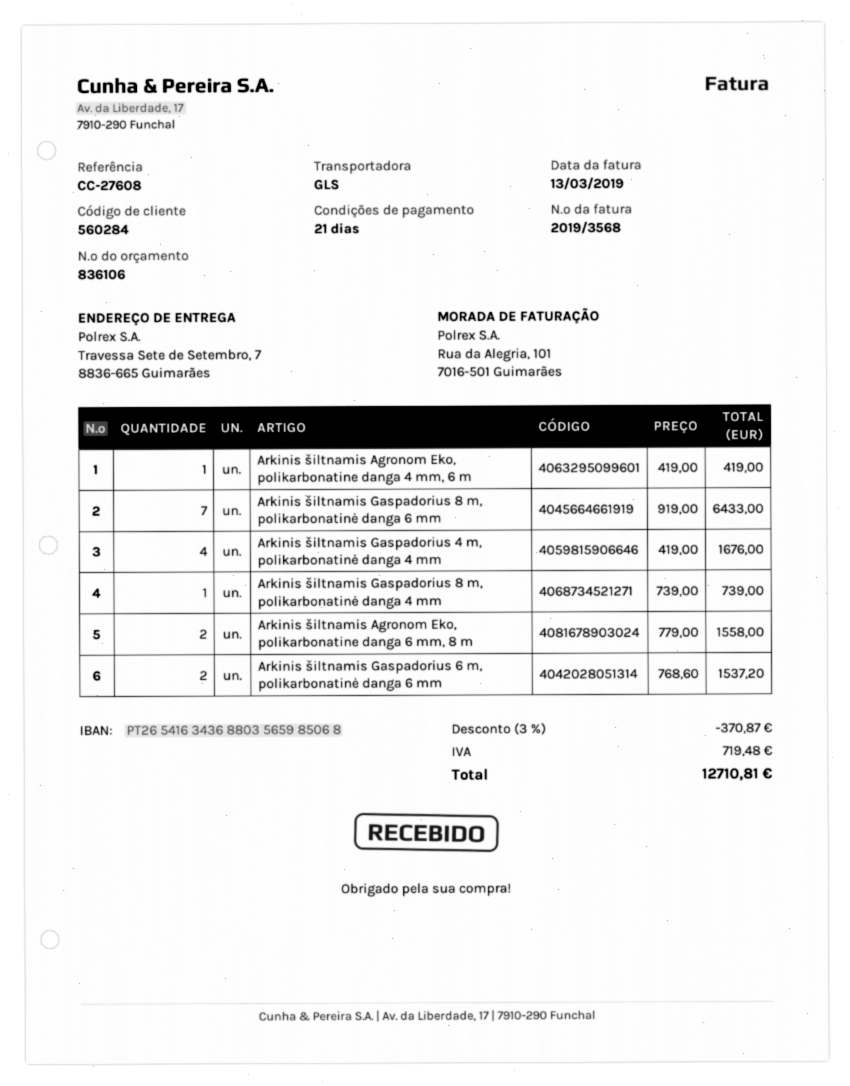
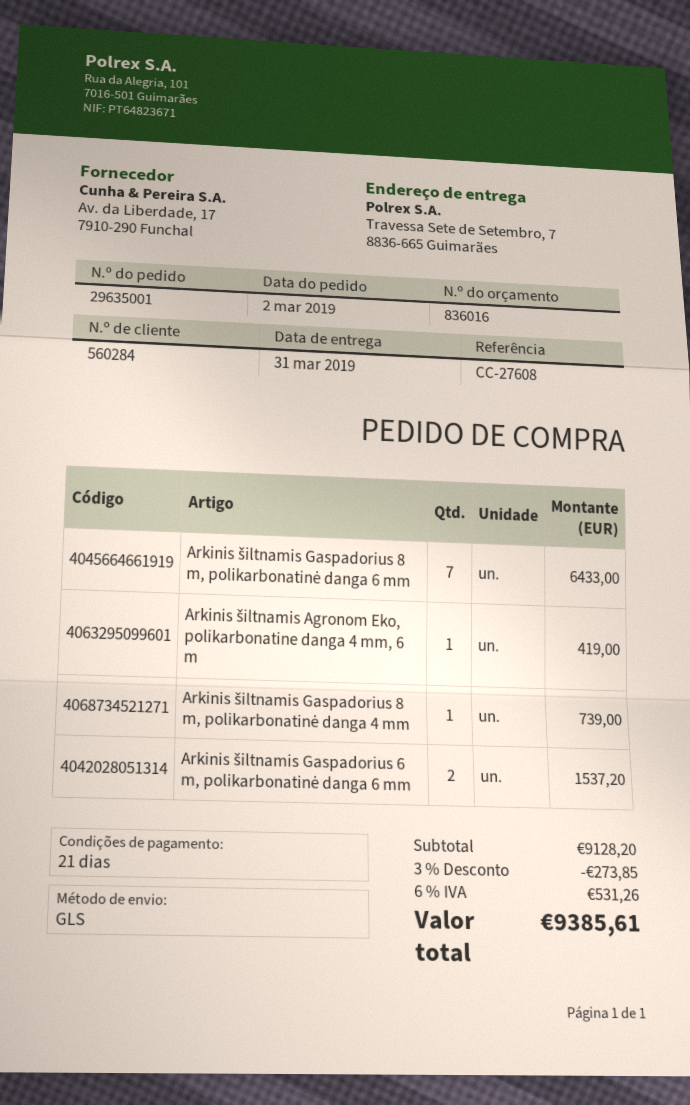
quote number: 836106 -> 836016
Arkinis šiltnamis Gaspadorius 4 m, polikarbonatinė danga 4 mm: 4 for 1676.00 -> none
Arkinis šiltnamis Agronom Eko, polikarbonatine danga 6 mm, 8 m: 2 for 1558.00 -> none
discount: 3% = 370.87 -> 3% = 273.85
tax: 719.48 -> 531.26
total: 12710.81 -> 9385.61

